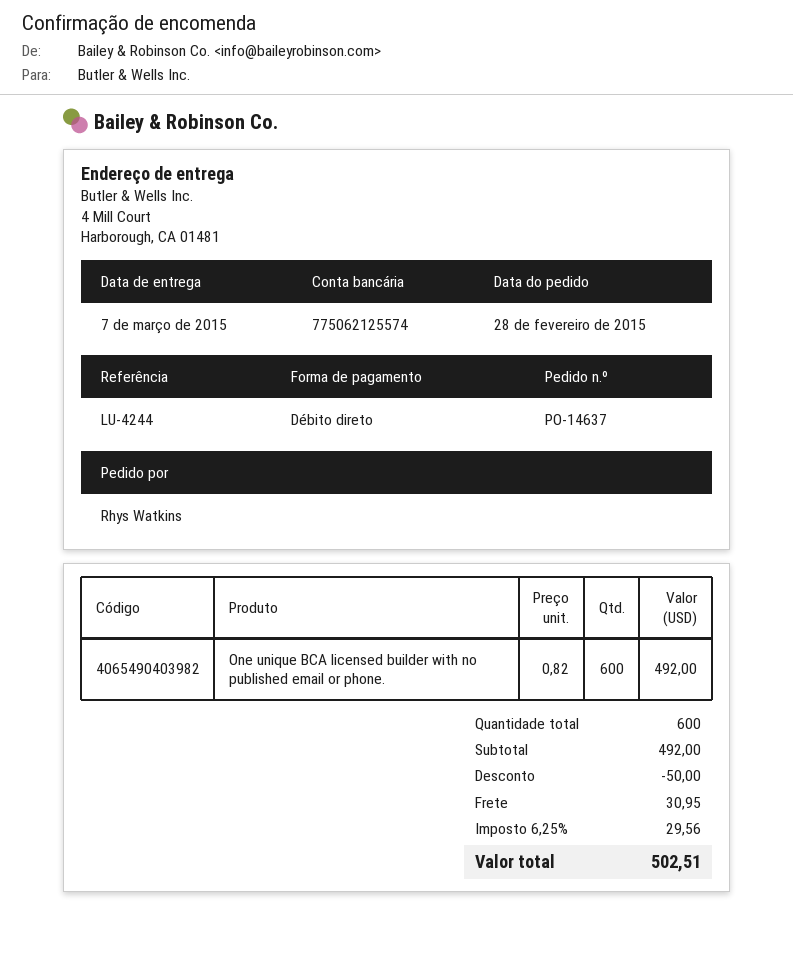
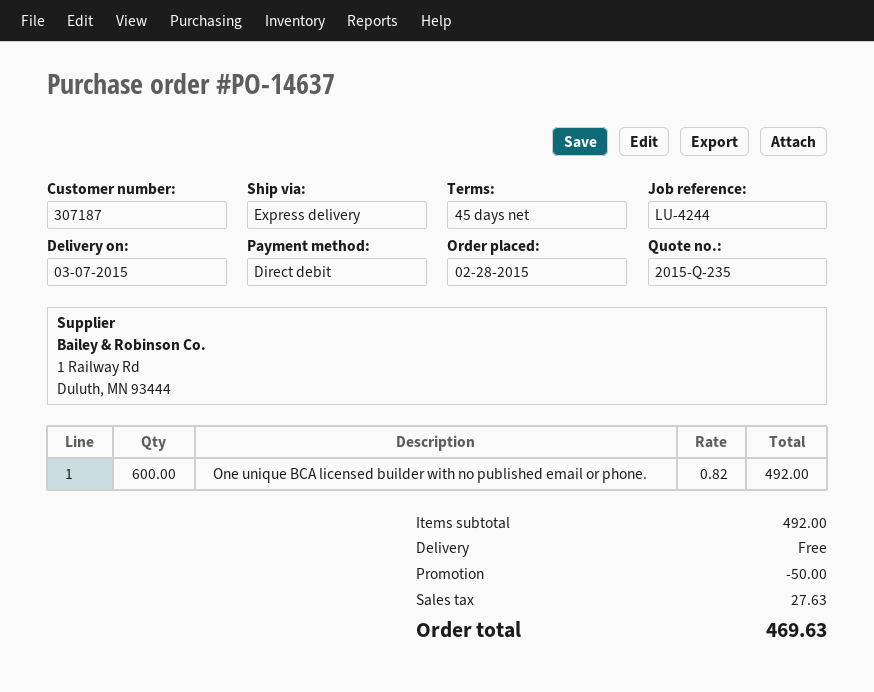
shipping: 30.95 -> 0.00
tax: 29.56 -> 27.63
total: 502.51 -> 469.63

